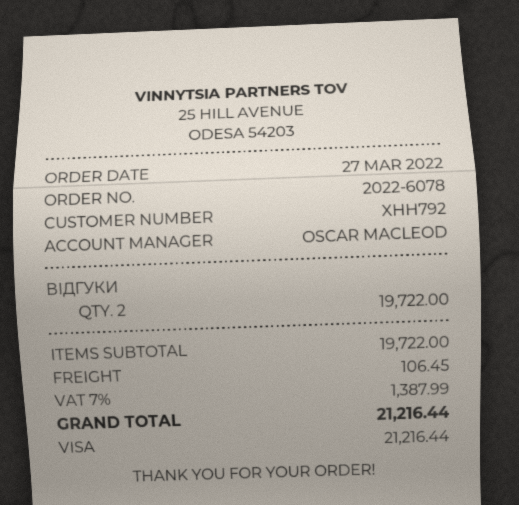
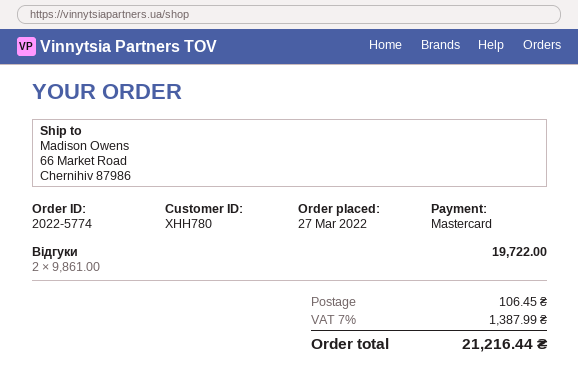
order number: 2022-6078 -> 2022-5774
customer number: XHH792 -> XHH780
payment method: Visa -> Mastercard

